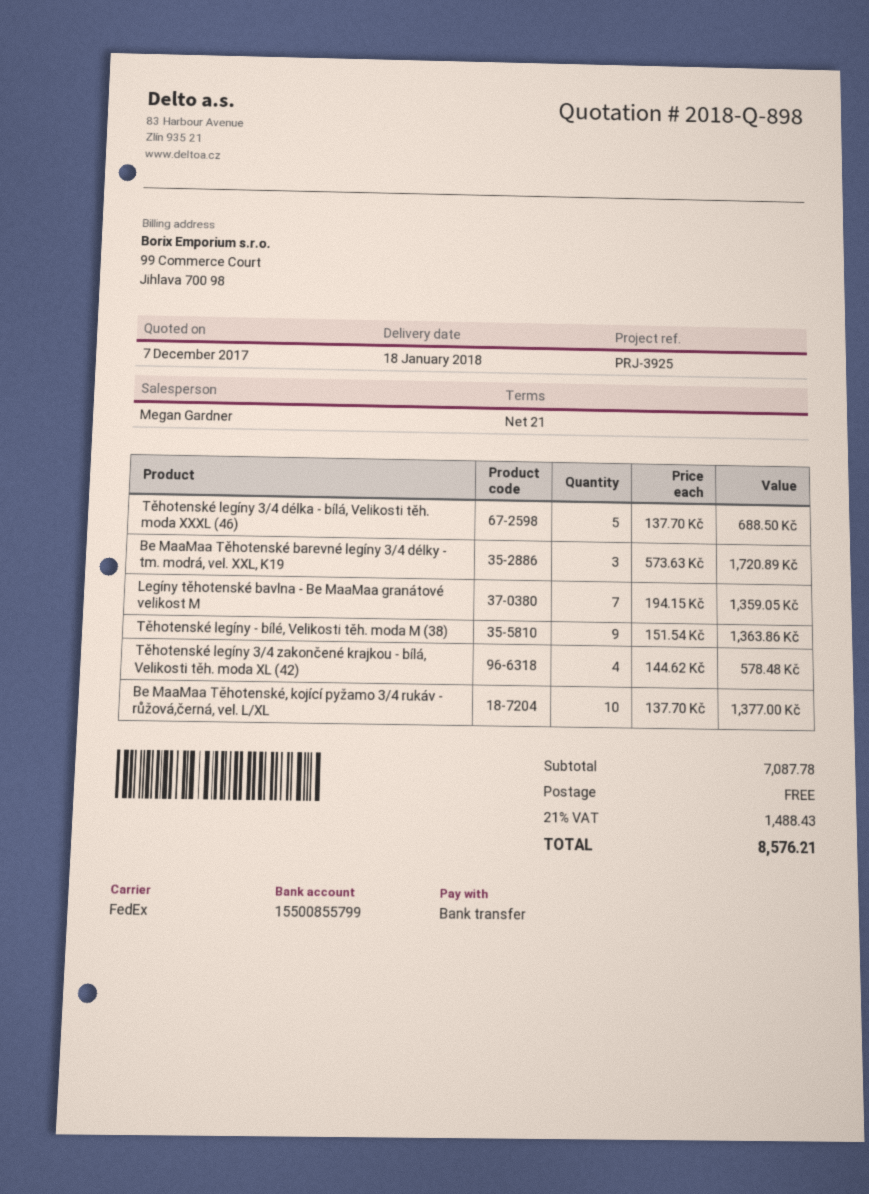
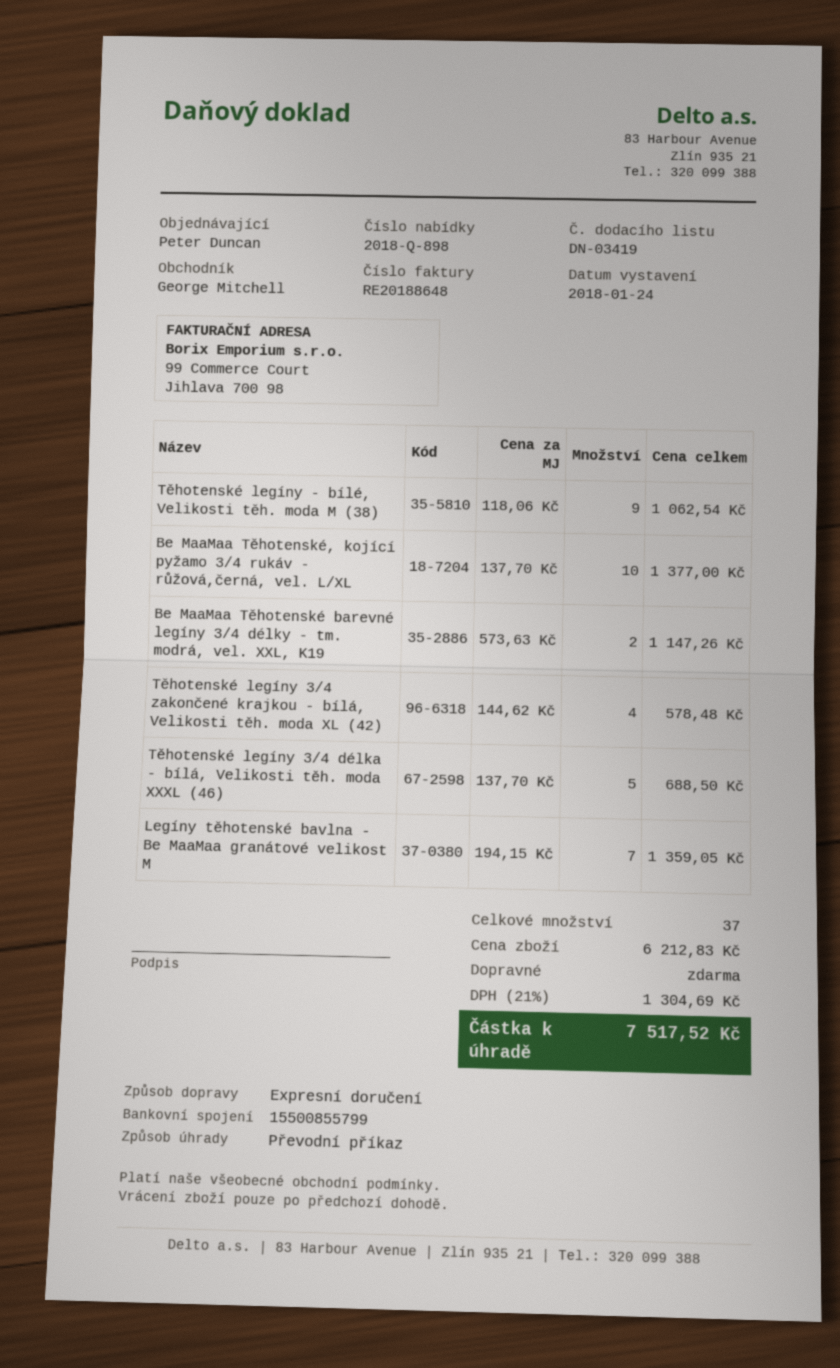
sales rep: Megan Gardner -> George Mitchell
shipping method: FedEx -> express
Be MaaMaa Těhotenské barevné legíny 3/4 délky - tm. modrá, vel. XXL, K19: 3 x 573.63 = 1720.89 -> 2 x 573.63 = 1147.26
Těhotenské legíny - bílé, Velikosti těh. moda M (38): 9 x 151.54 = 1363.86 -> 9 x 118.06 = 1062.54
subtotal: 7087.78 -> 6212.83
tax: 21% = 1488.43 -> 21% = 1304.69
total: 8576.21 -> 7517.52

